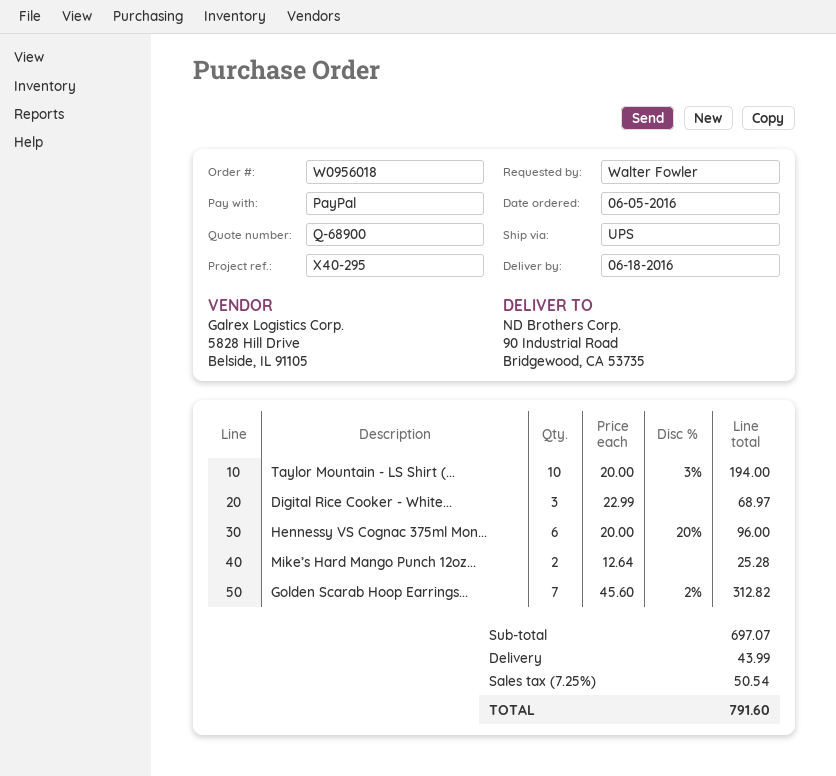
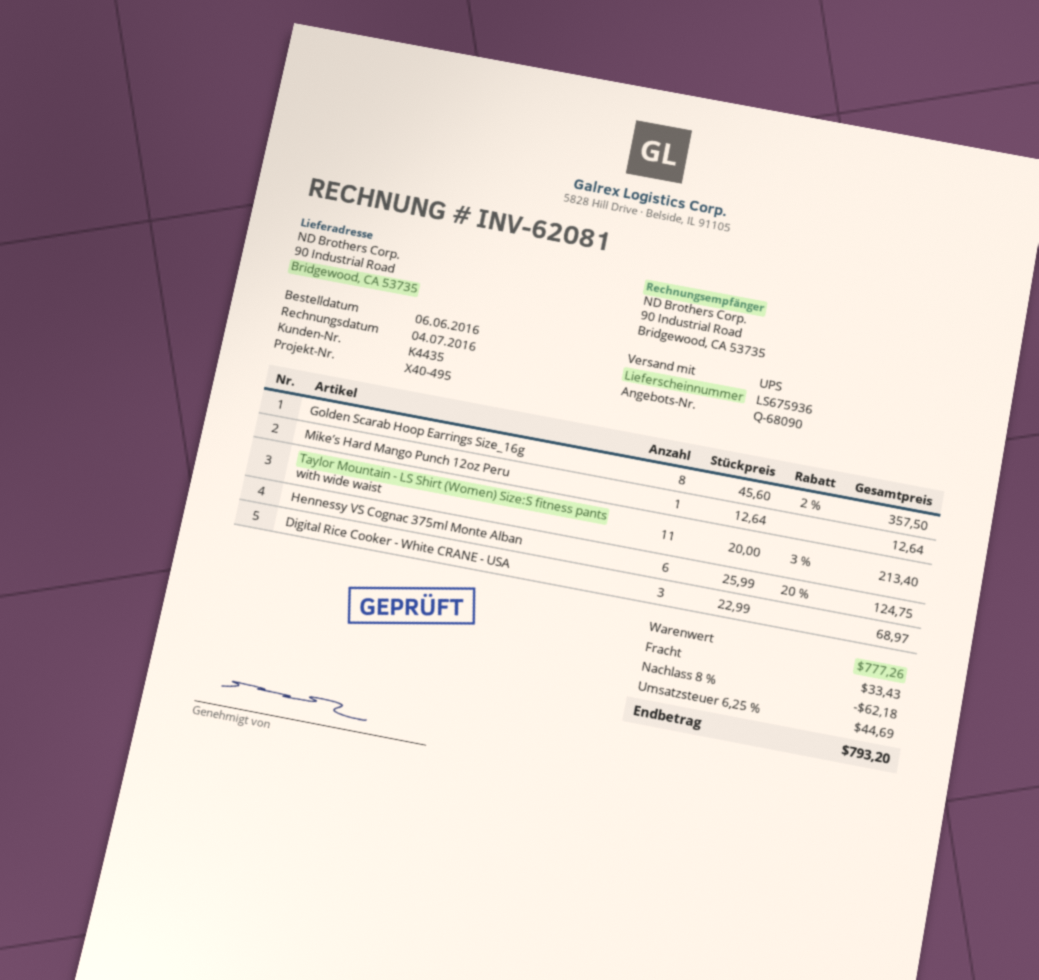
quote number: Q-68900 -> Q-68090
order date: 2016-06-05 -> 2016-06-06
reference: X40-295 -> X40-495
Taylor Mountain - LS Shirt (...: 10 x 20.00 - 3% = 194.00 -> 11 x 20.00 - 3% = 213.40
Hennessy VS Cognac 375ml Mon...: 6 x 20.00 - 20% = 96.00 -> 6 x 25.99 - 20% = 124.75
Mike’s Hard Mango Punch 12oz...: 2 x 12.64 = 25.28 -> 1 x 12.64 = 12.64
Golden Scarab Hoop Earrings...: 7 x 45.60 - 2% = 312.82 -> 8 x 45.60 - 2% = 357.50
subtotal: 697.07 -> 777.26
discount: none -> 8% = 62.18
shipping: 43.99 -> 33.43
tax: 7.25% = 50.54 -> 6.25% = 44.69
total: 791.60 -> 793.20

